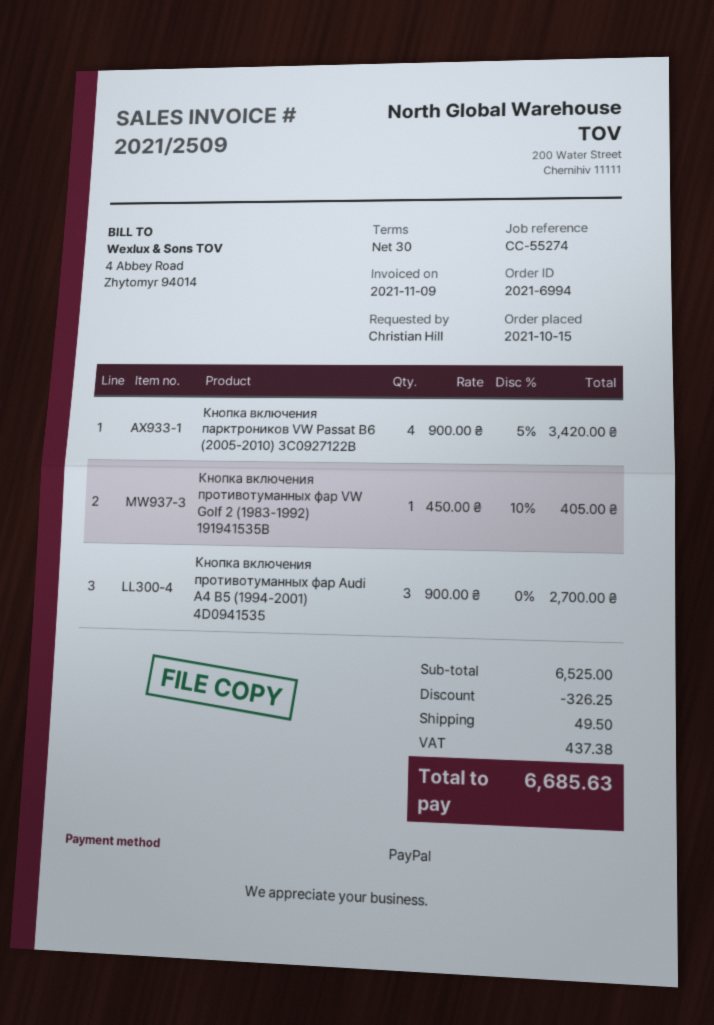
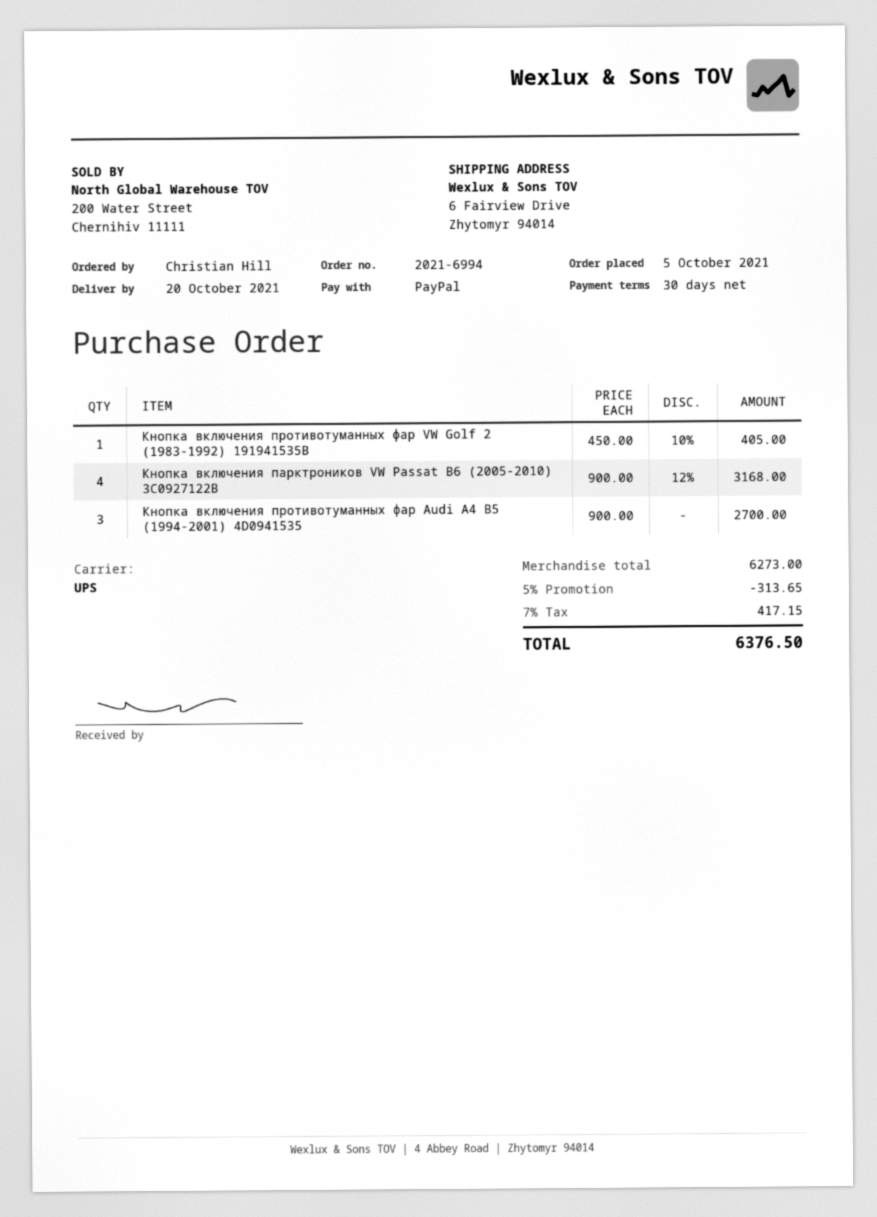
order date: 2021-10-15 -> 2021-10-05
Кнопка включения парктроников VW Passat B6 (2005-2010) 3C0927122B: 4 x 900.00 - 5% = 3420.00 -> 4 x 900.00 - 12% = 3168.00
subtotal: 6525.00 -> 6273.00
discount: 326.25 -> 313.65
shipping: 49.50 -> none
tax: 437.38 -> 417.15
total: 6685.63 -> 6376.50

